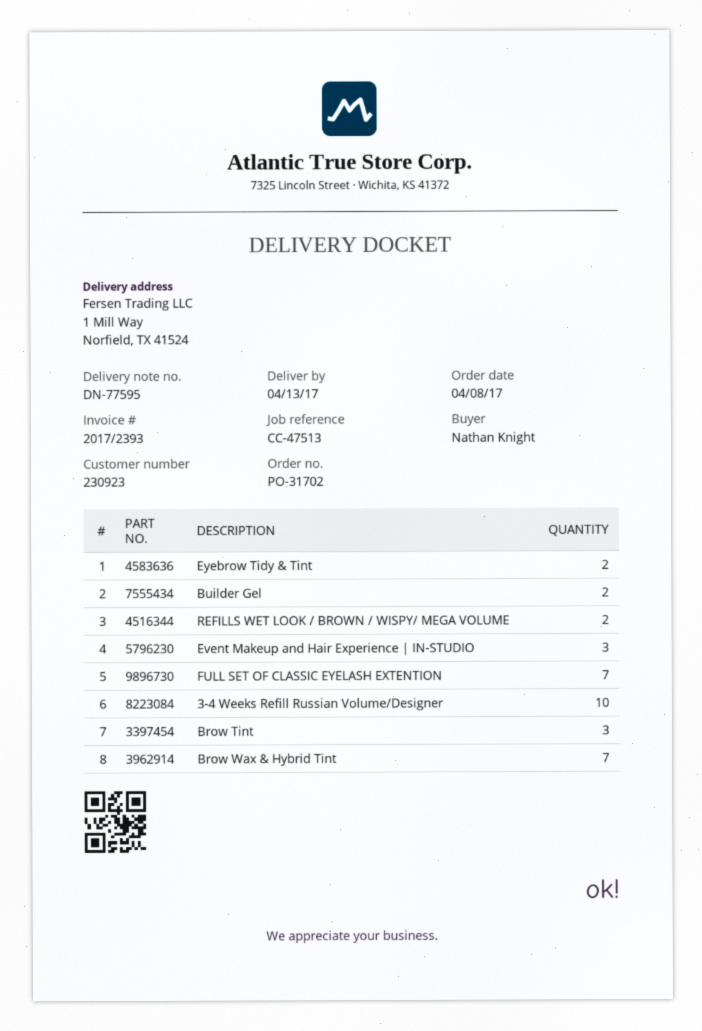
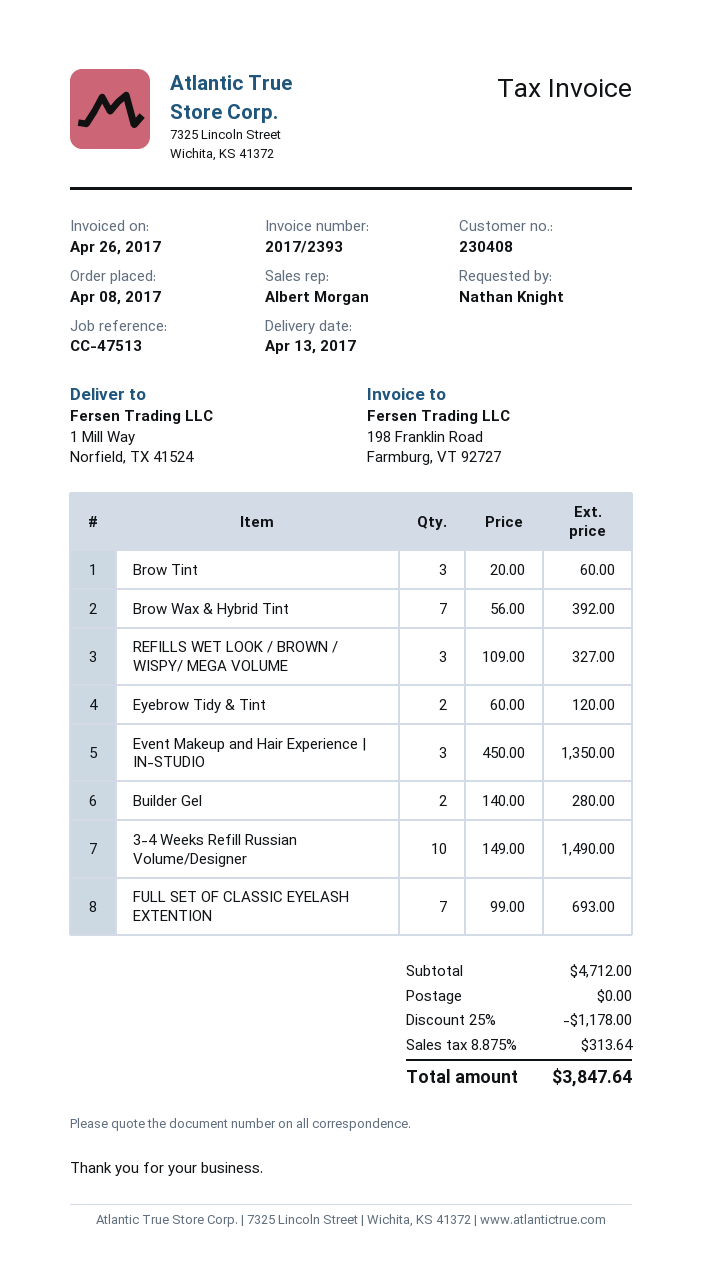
customer number: 230923 -> 230408
REFILLS WET LOOK / BROWN / WISPY/ MEGA VOLUME: 2 -> 3

